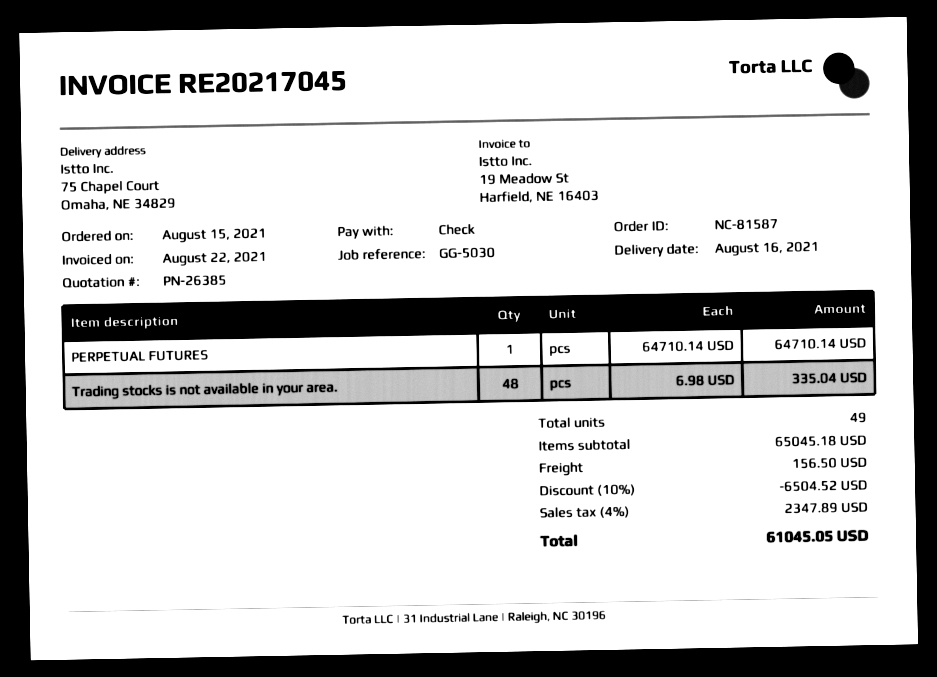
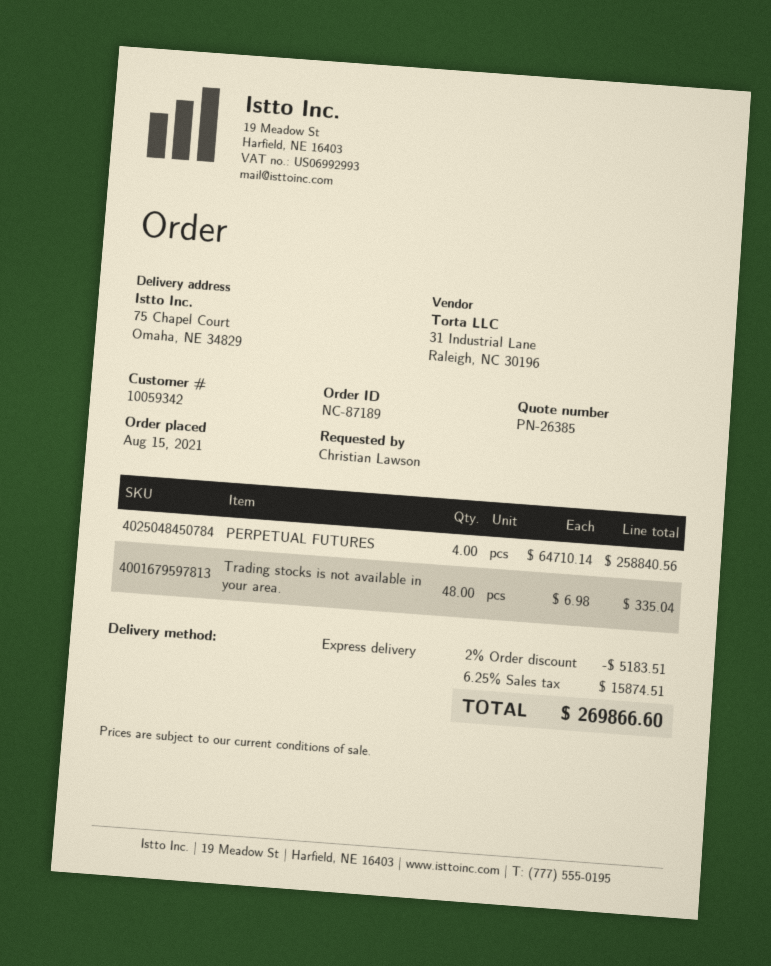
order number: NC-81587 -> NC-87189
PERPETUAL FUTURES: 1 x 64710.14 = 64710.14 -> 4 x 64710.14 = 258840.56
discount: 10% = 6504.52 -> 2% = 5183.51
shipping: 156.50 -> none
tax: 4% = 2347.89 -> 6.25% = 15874.51
total: 61045.05 -> 269866.60

